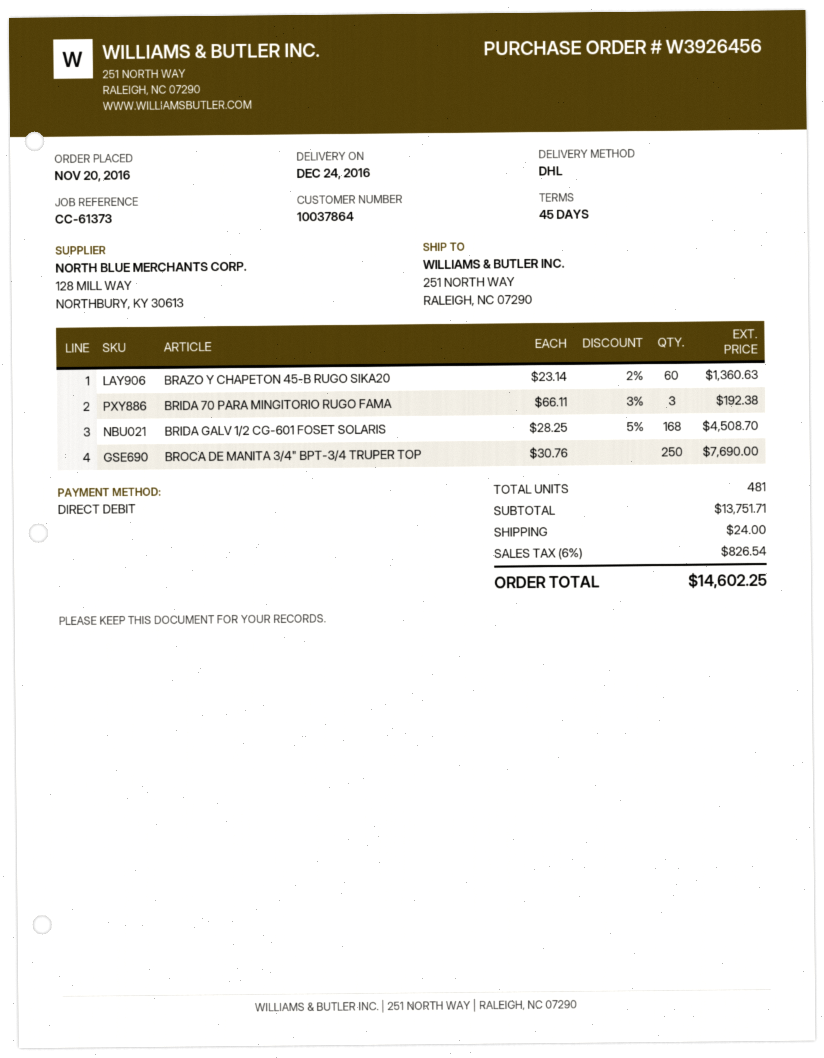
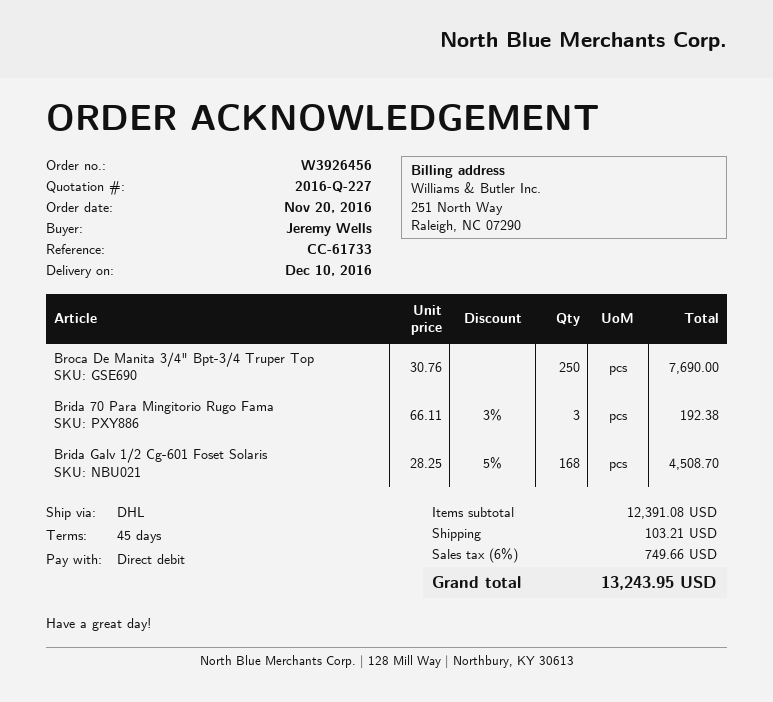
delivery date: 2016-12-24 -> 2016-12-10
reference: CC-61373 -> CC-61733
BRAZO Y CHAPETON 45-B RUGO SIKA20: 60 x 23.14 - 2% = 1360.63 -> none
subtotal: 13751.71 -> 12391.08
shipping: 24.00 -> 103.21
tax: 6% = 826.54 -> 6% = 749.66
total: 14602.25 -> 13243.95

